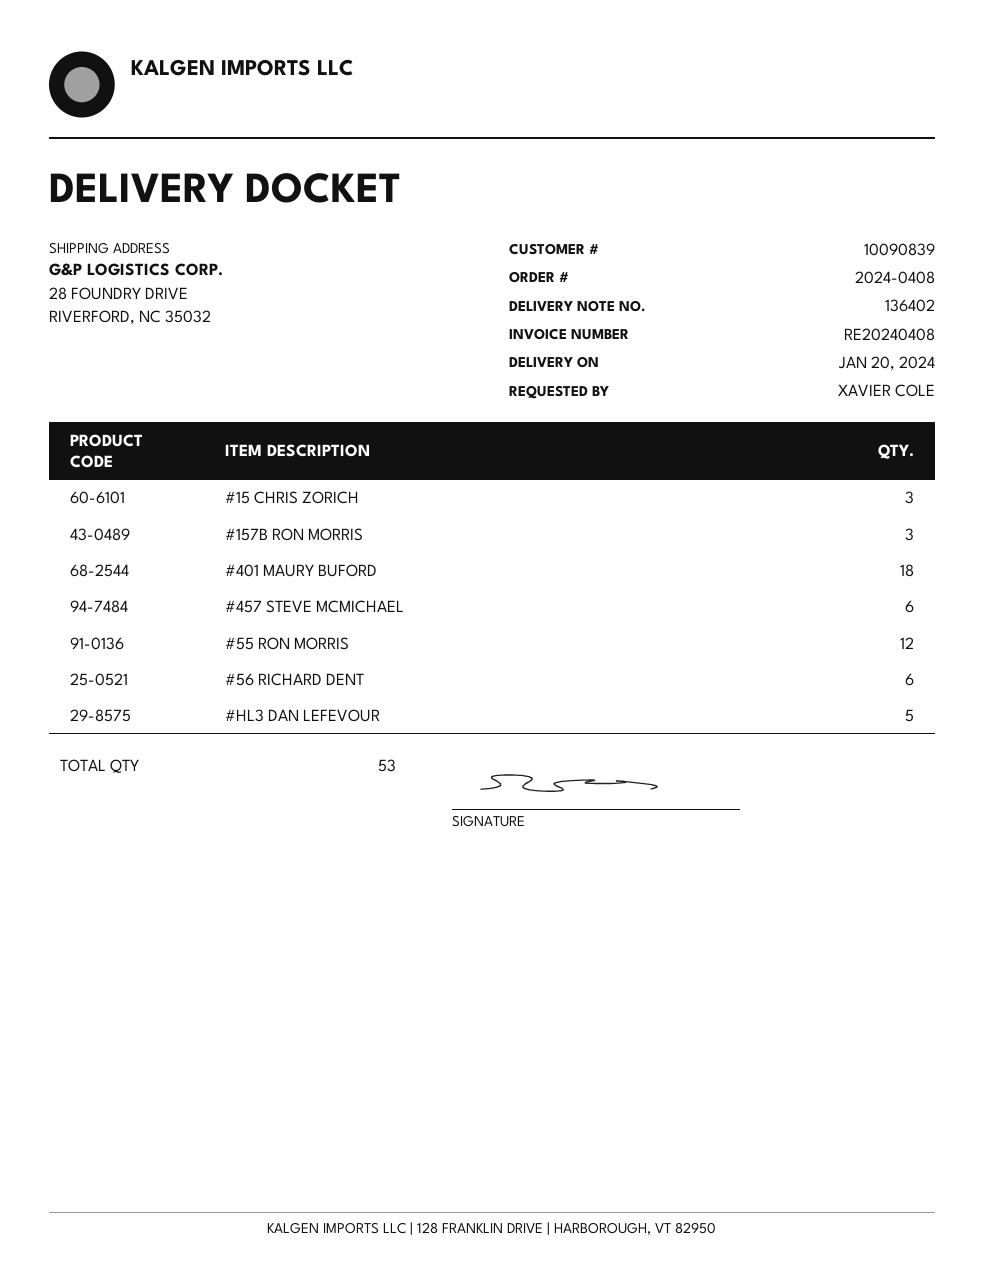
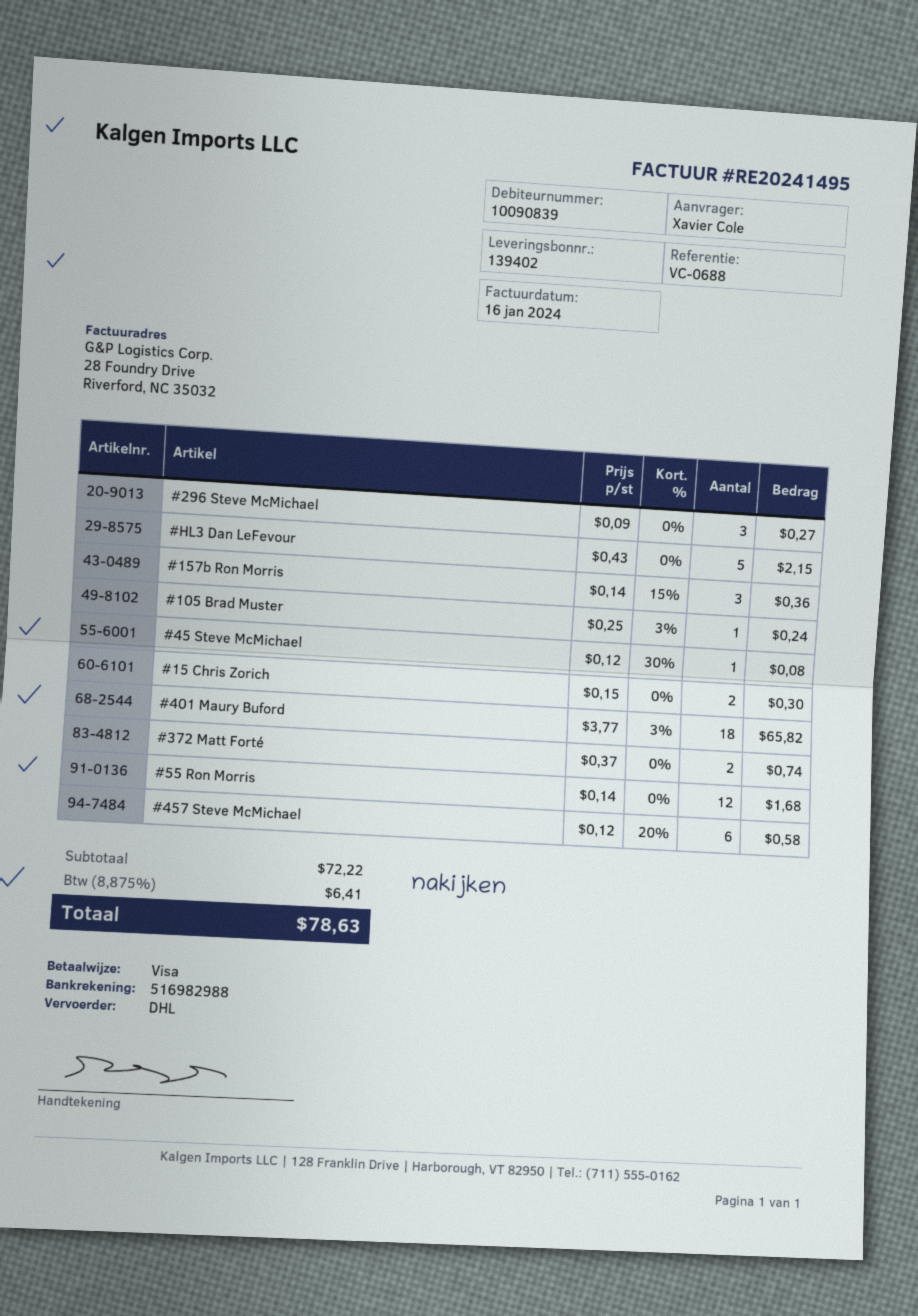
delivery note number: 136402 -> 139402
invoice number: RE20240408 -> RE20241495
#15 CHRIS ZORICH: 3 -> 2
#56 RICHARD DENT: 6 -> none
#296 Steve McMichael: none -> 3
#105 Brad Muster: none -> 1
#45 Steve McMichael: none -> 1
#372 Matt Forté: none -> 2

